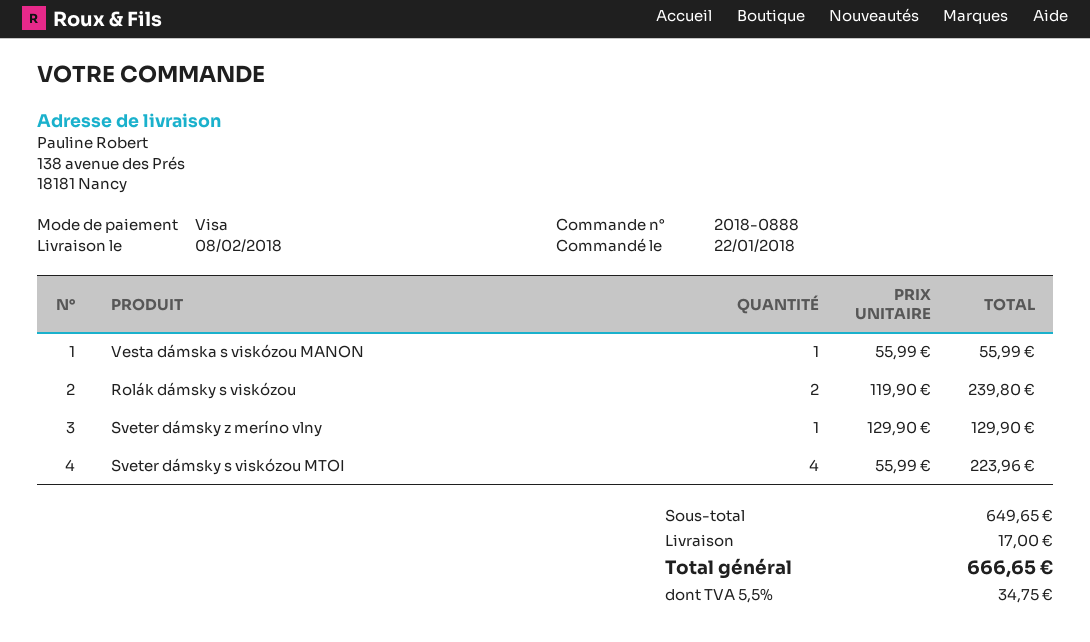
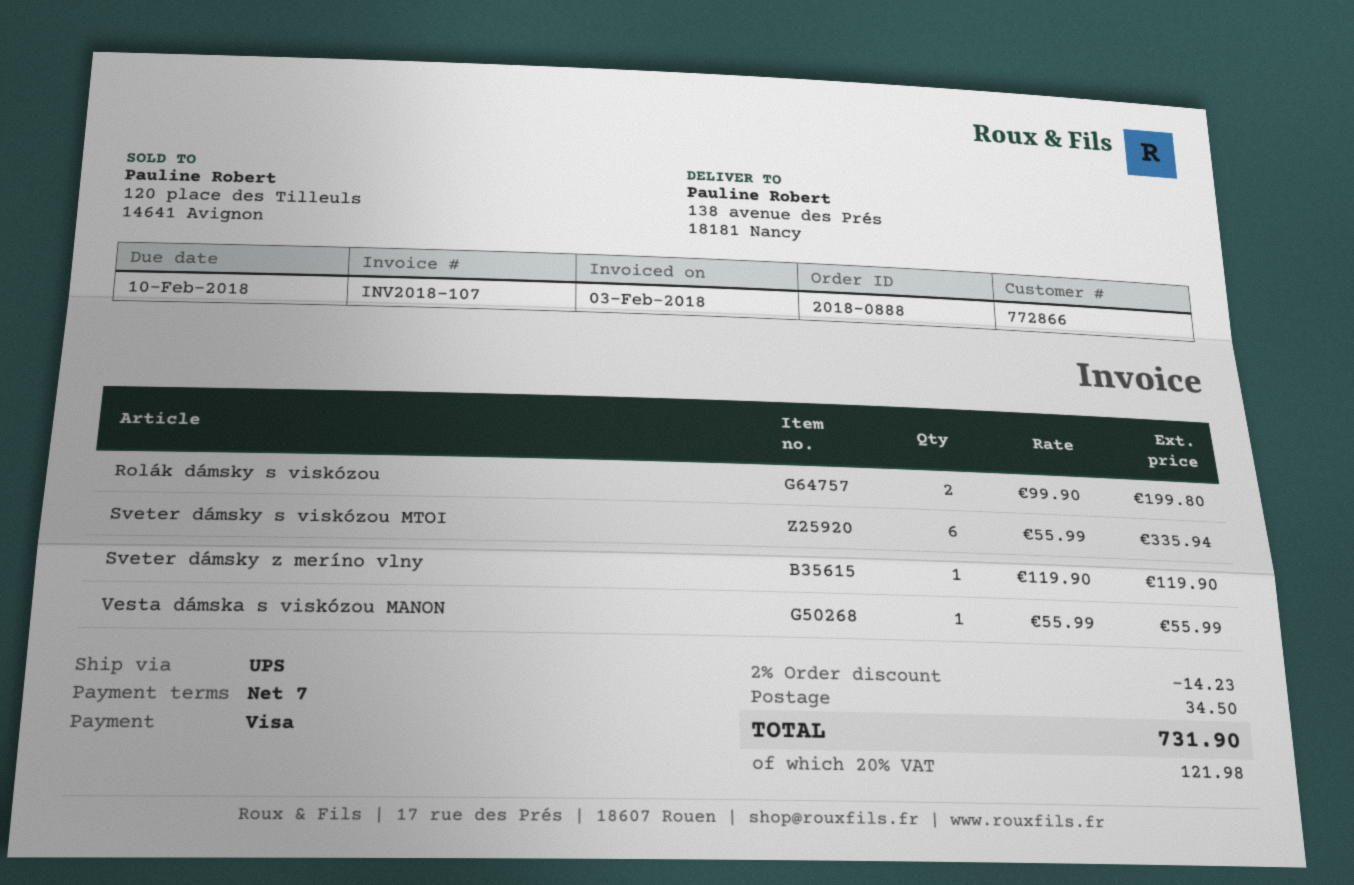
Rolák dámsky s viskózou: 2 x 119.90 = 239.80 -> 2 x 99.90 = 199.80
Sveter dámsky z meríno vlny: 1 x 129.90 = 129.90 -> 1 x 119.90 = 119.90
Sveter dámsky s viskózou MTOI: 4 x 55.99 = 223.96 -> 6 x 55.99 = 335.94
discount: none -> 2% = 14.23
shipping: 17.00 -> 34.50
tax: 5.5% = 34.75 -> 20% = 121.98
total: 666.65 -> 731.90

